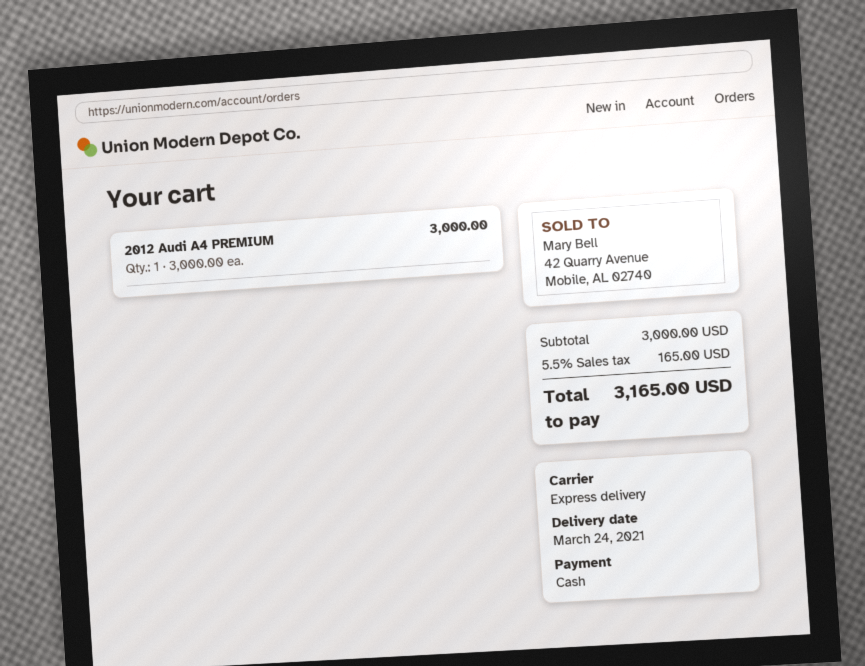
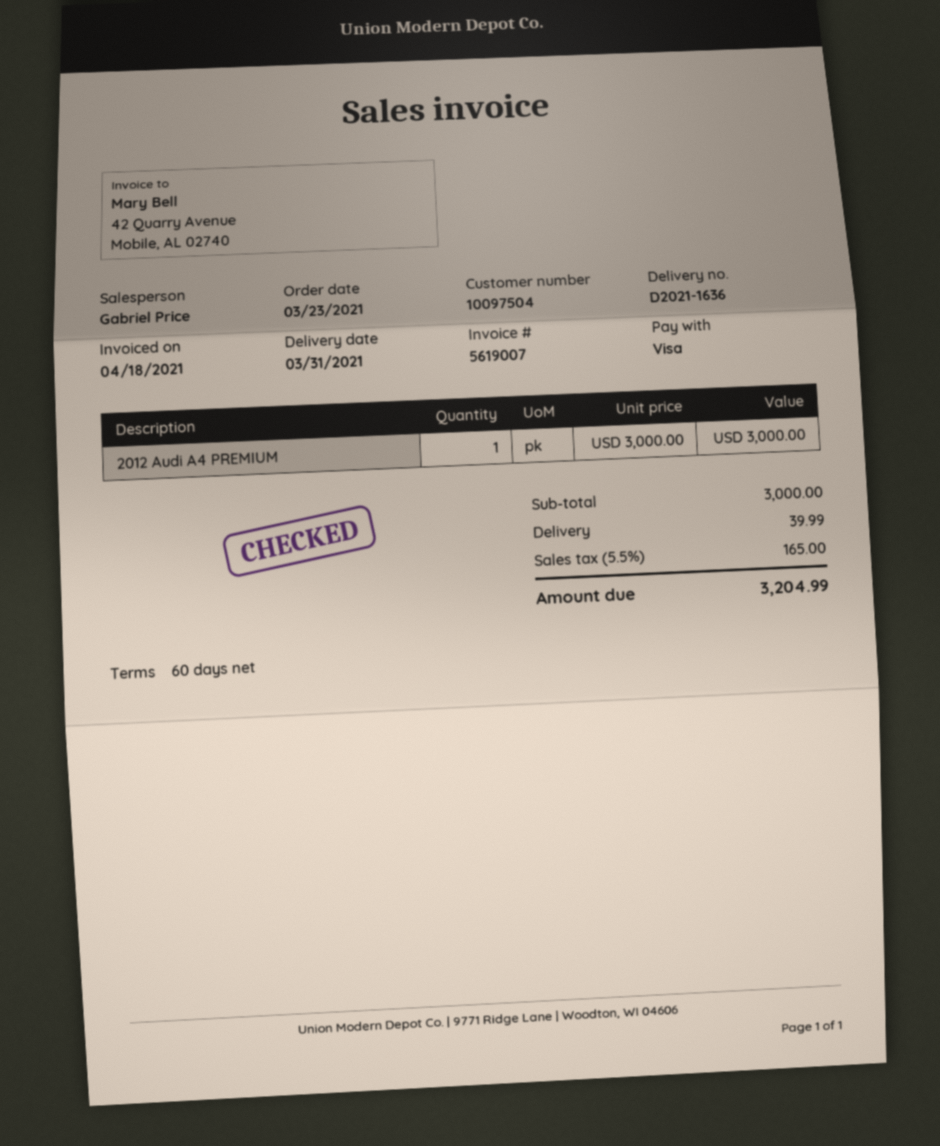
delivery date: 2021-03-24 -> 2021-03-31
payment method: cash -> Visa
shipping: none -> 39.99
total: 3165.00 -> 3204.99

